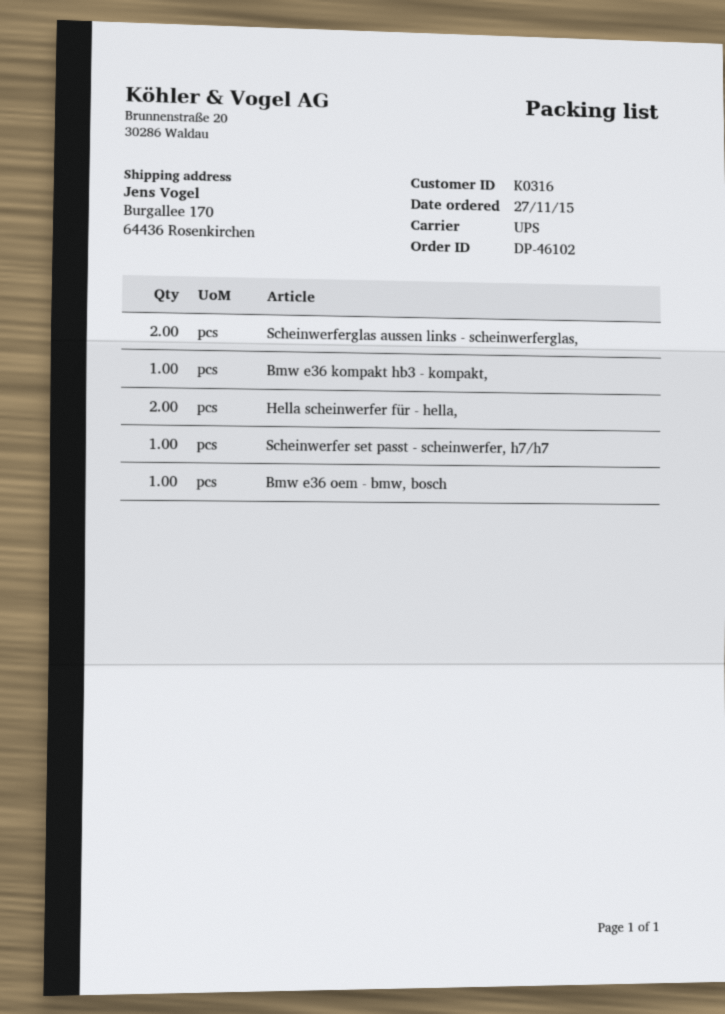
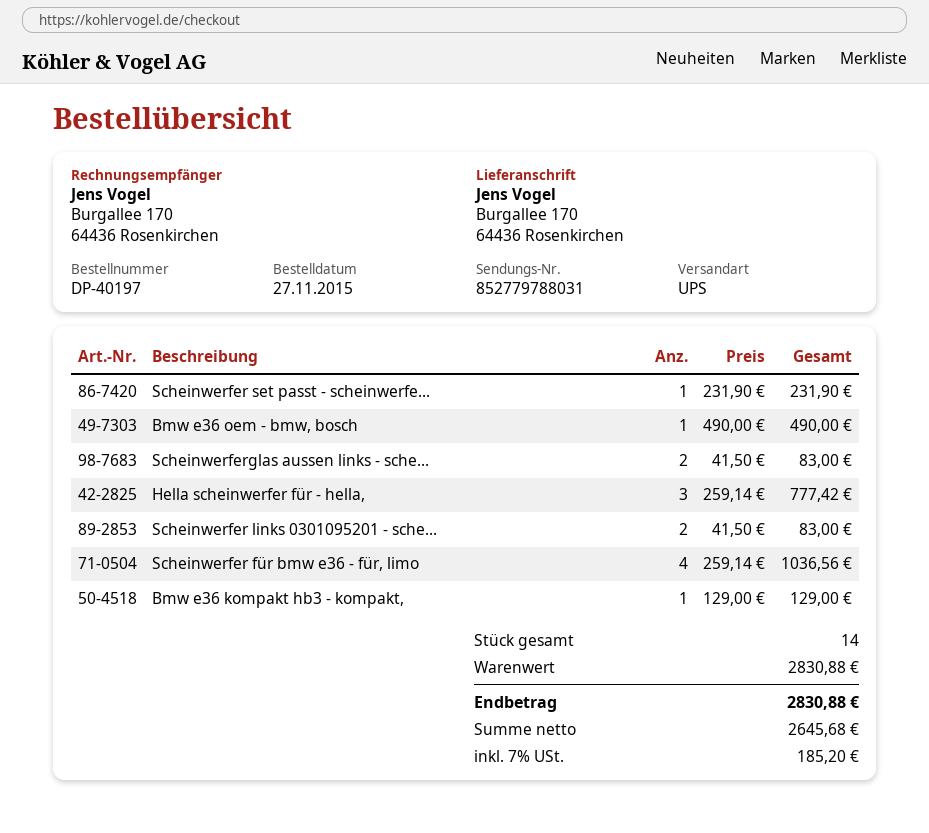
order number: DP-46102 -> DP-40197
Hella scheinwerfer für - hella,: 2 -> 3
Scheinwerfer links 0301095201 - sche...: none -> 2
Scheinwerfer für bmw e36 - für, limo: none -> 4

